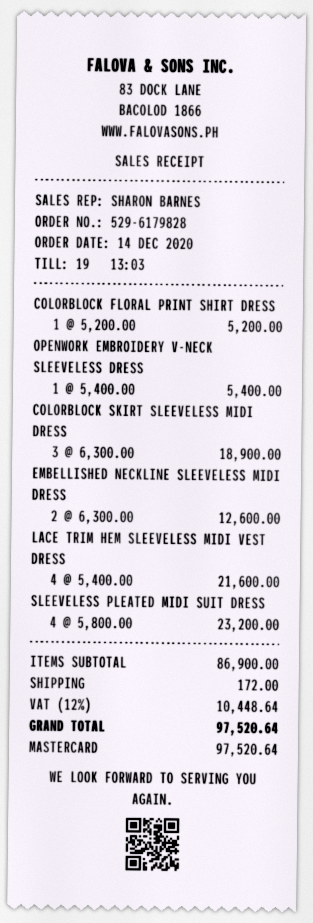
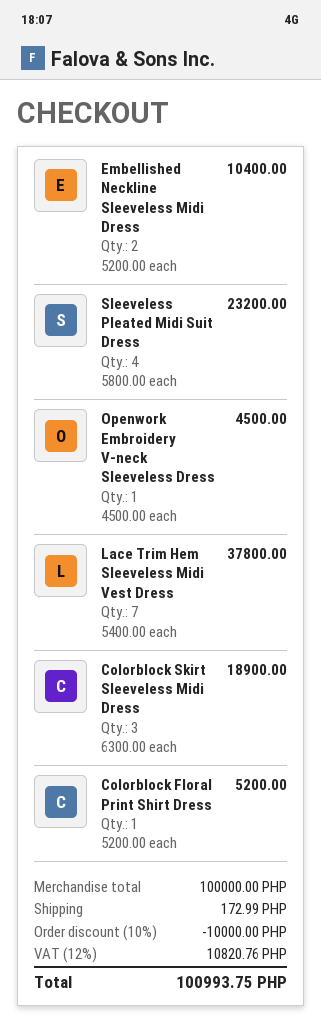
OPENWORK EMBROIDERY V-NECK SLEEVELESS DRESS: 1 x 5400.00 = 5400.00 -> 1 x 4500.00 = 4500.00
EMBELLISHED NECKLINE SLEEVELESS MIDI DRESS: 2 x 6300.00 = 12600.00 -> 2 x 5200.00 = 10400.00
LACE TRIM HEM SLEEVELESS MIDI VEST DRESS: 4 x 5400.00 = 21600.00 -> 7 x 5400.00 = 37800.00
subtotal: 86900.00 -> 100000.00
discount: none -> 10% = 10000.00
shipping: 172.00 -> 172.99
tax: 12% = 10448.64 -> 12% = 10820.76
total: 97520.64 -> 100993.75

